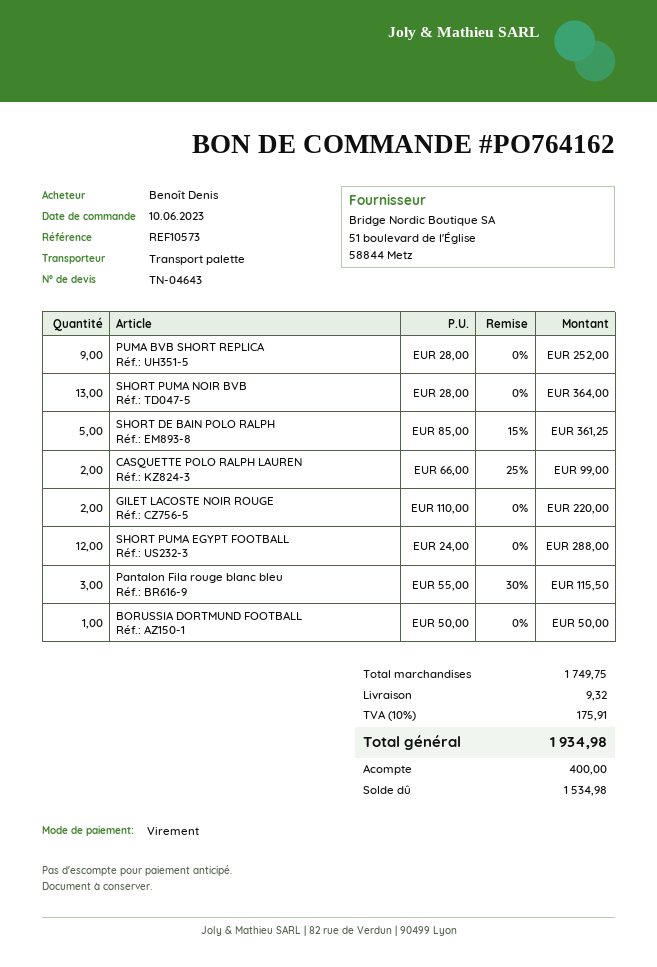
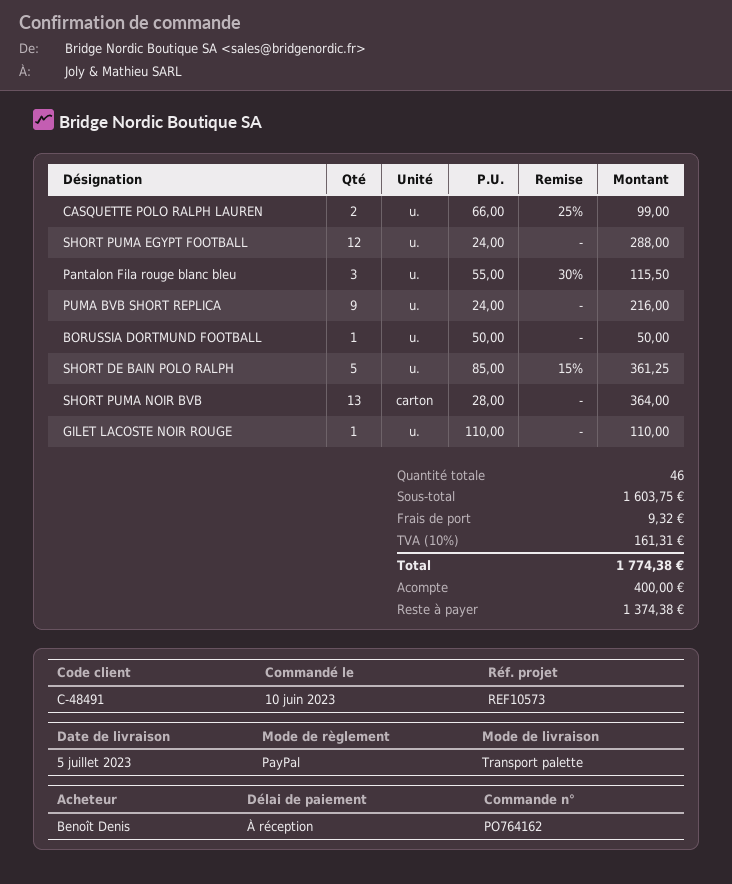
payment method: bank transfer -> PayPal
PUMA BVB SHORT REPLICA: 9 x 28.00 = 252.00 -> 9 x 24.00 = 216.00
GILET LACOSTE NOIR ROUGE: 2 x 110.00 = 220.00 -> 1 x 110.00 = 110.00
subtotal: 1749.75 -> 1603.75
tax: 10% = 175.91 -> 10% = 161.31
total: 1934.98 -> 1774.38
balance: 1534.98 -> 1374.38

